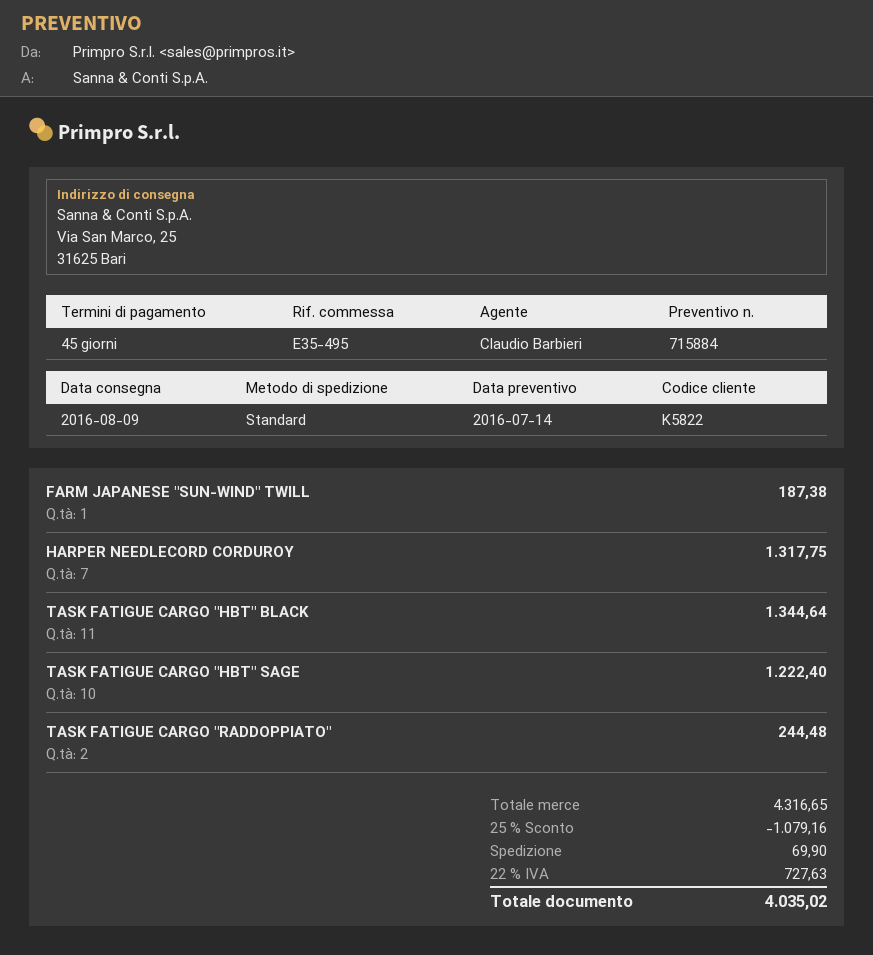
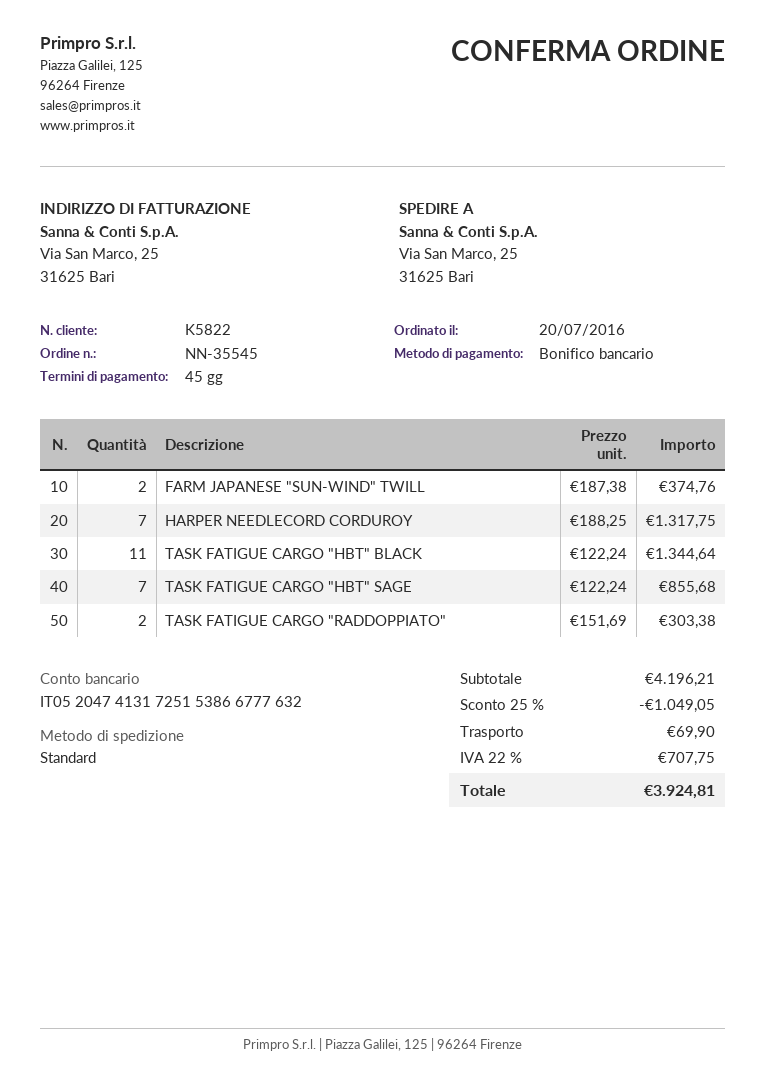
FARM JAPANESE "SUN-WIND" TWILL: 1 for 187.38 -> 2 for 374.76
TASK FATIGUE CARGO "HBT" SAGE: 10 for 1222.40 -> 7 for 855.68
TASK FATIGUE CARGO "RADDOPPIATO": 2 for 244.48 -> 2 for 303.38
subtotal: 4316.65 -> 4196.21
discount: 25% = 1079.16 -> 25% = 1049.05
tax: 22% = 727.63 -> 22% = 707.75
total: 4035.02 -> 3924.81

